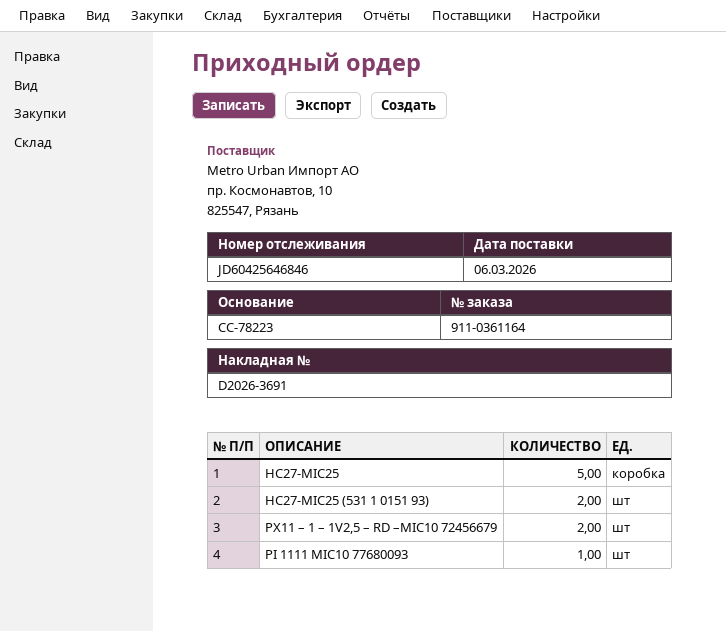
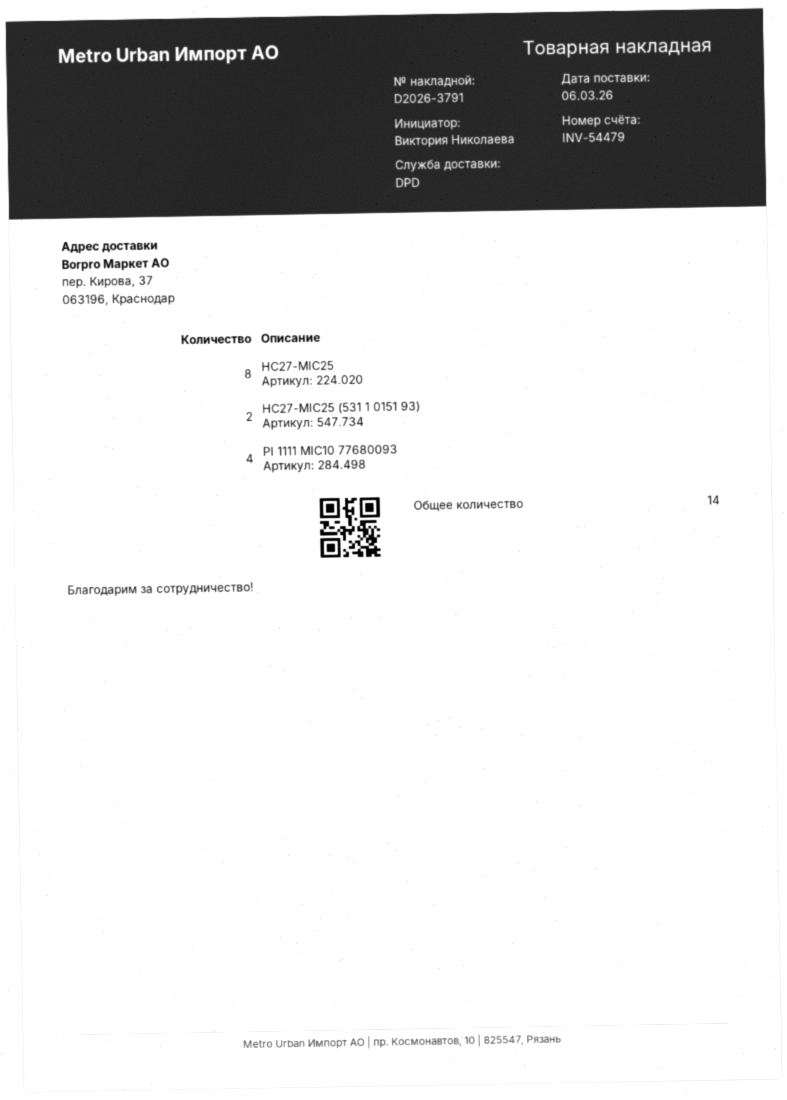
delivery note number: D2026-3691 -> D2026-3791
HC27-MIC25: 5 -> 8
PX11 – 1 – 1V2,5 – RD –MIC10 72456679: 2 -> none
PI 1111 MIC10 77680093: 1 -> 4

